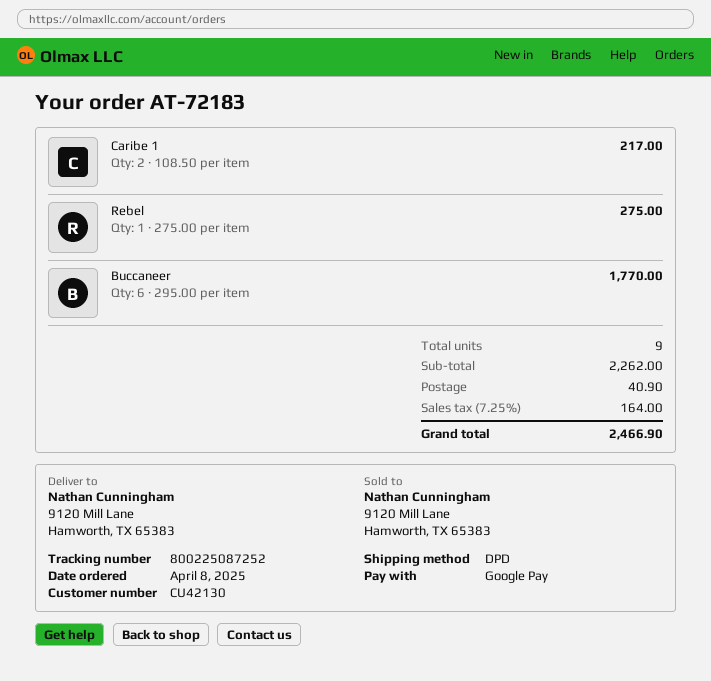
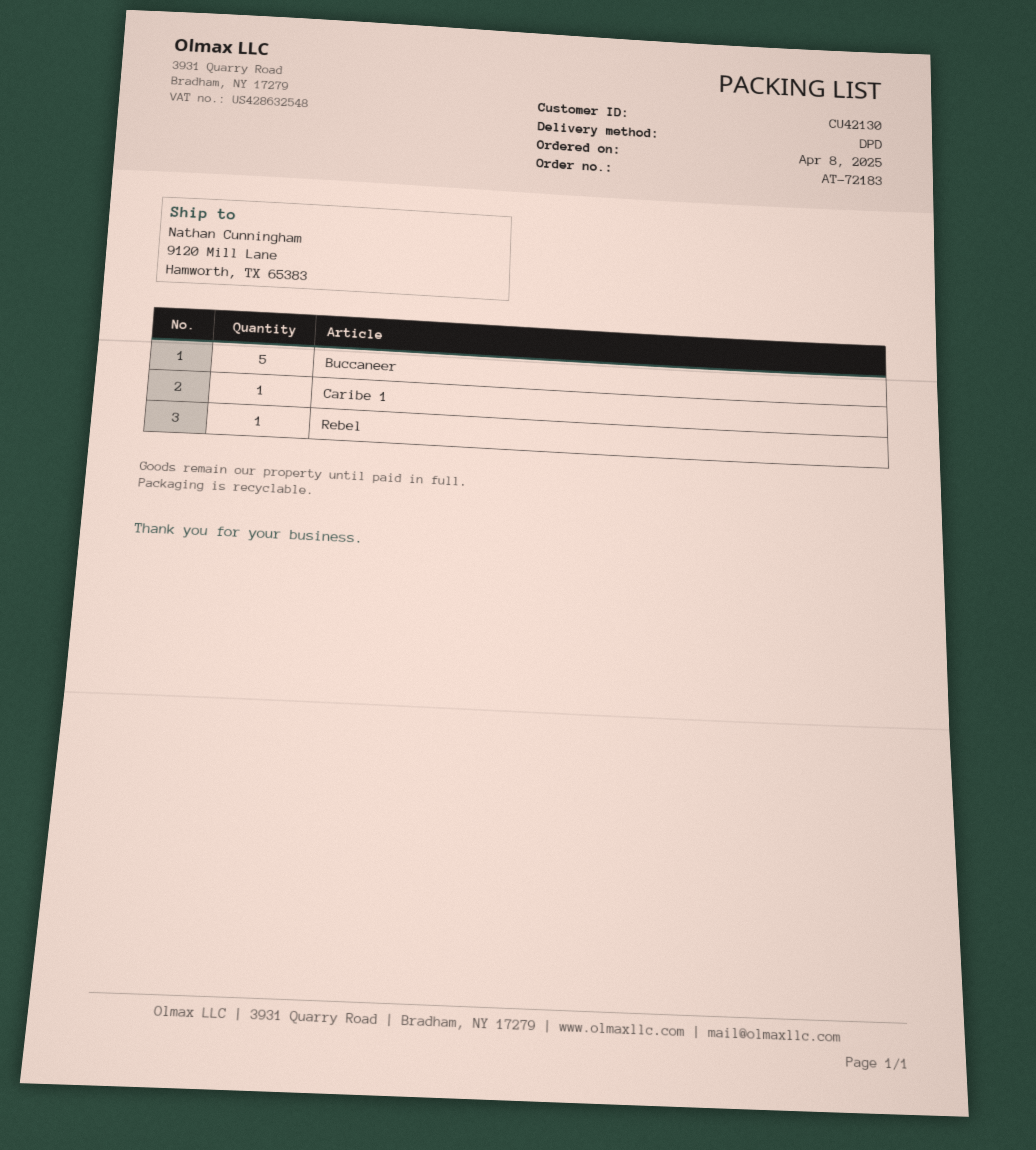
Caribe 1: 2 -> 1
Buccaneer: 6 -> 5

